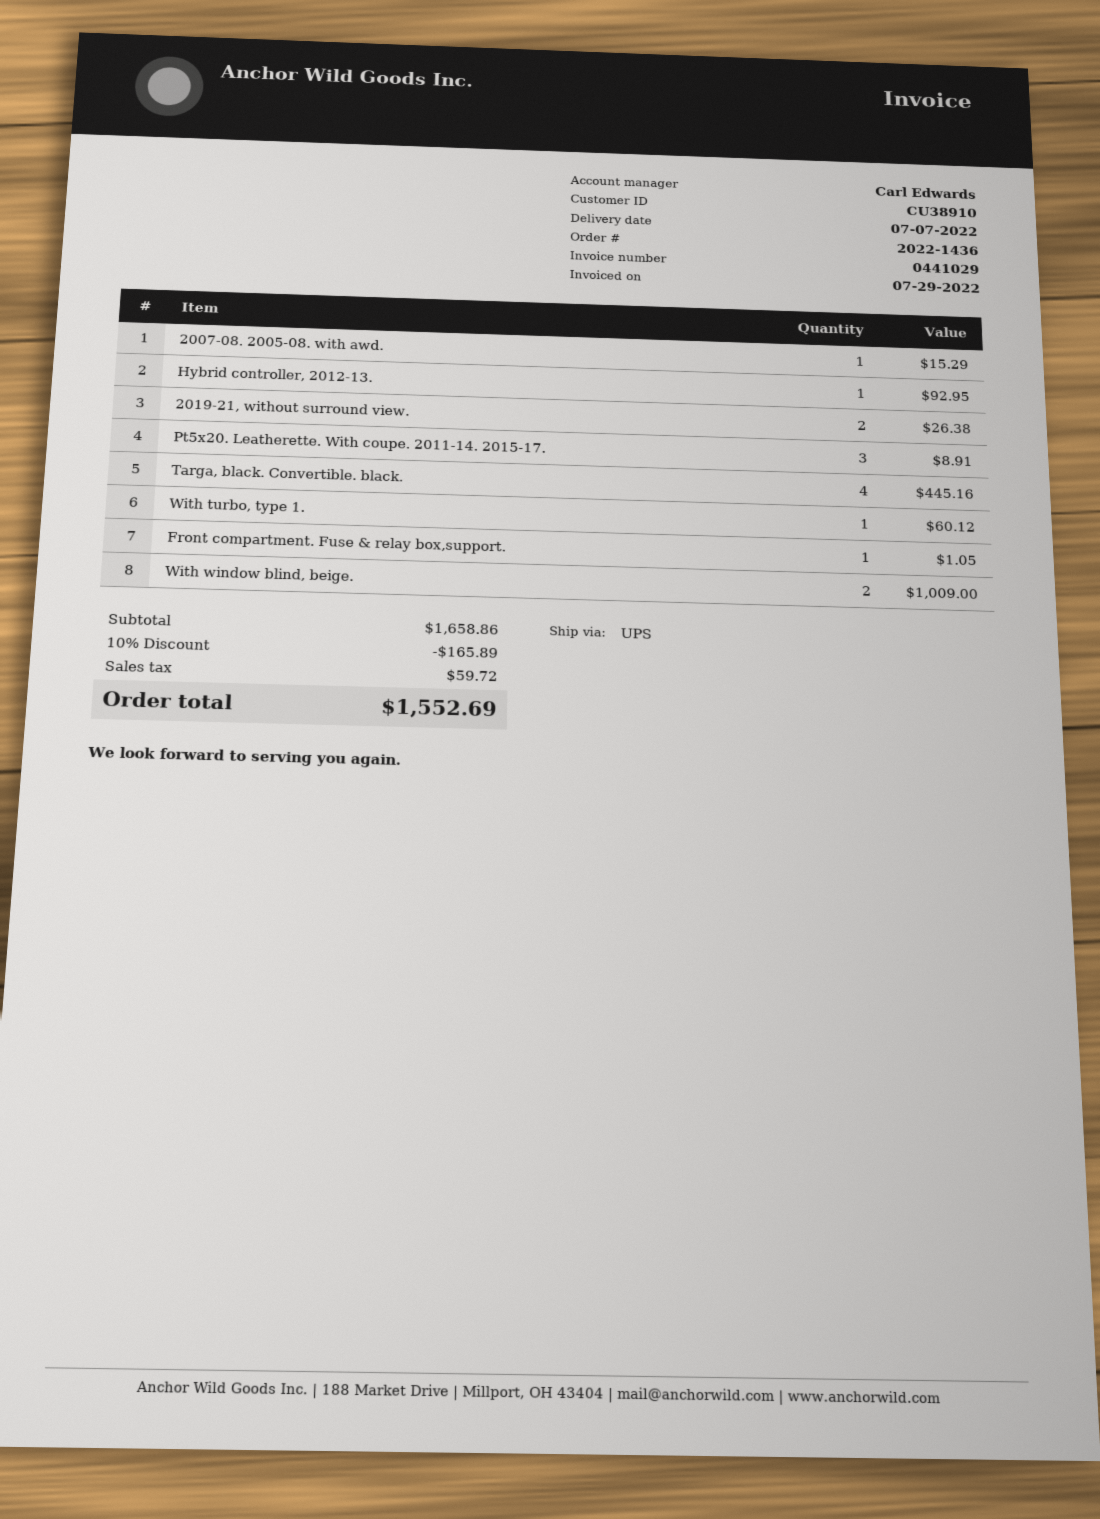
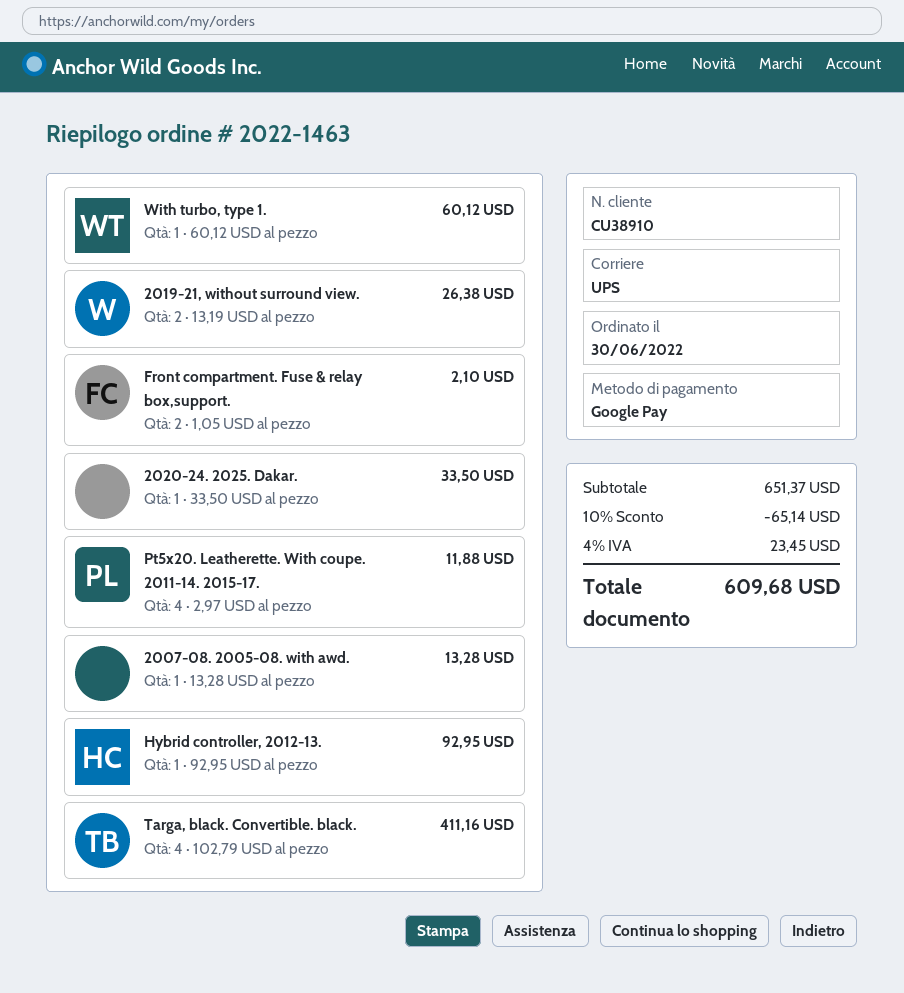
order number: 2022-1436 -> 2022-1463
2007-08. 2005-08. with awd.: 1 for 15.29 -> 1 for 13.28
Pt5x20. Leatherette. With coupe. 2011-14. 2015-17.: 3 for 8.91 -> 4 for 11.88
Targa, black. Convertible. black.: 4 for 445.16 -> 4 for 411.16
Front compartment. Fuse & relay box,support.: 1 for 1.05 -> 2 for 2.10
With window blind, beige.: 2 for 1009.00 -> none
2020-24. 2025. Dakar.: none -> 1 for 33.50
subtotal: 1658.86 -> 651.37
discount: 10% = 165.89 -> 10% = 65.14
tax: 59.72 -> 23.45
total: 1552.69 -> 609.68

